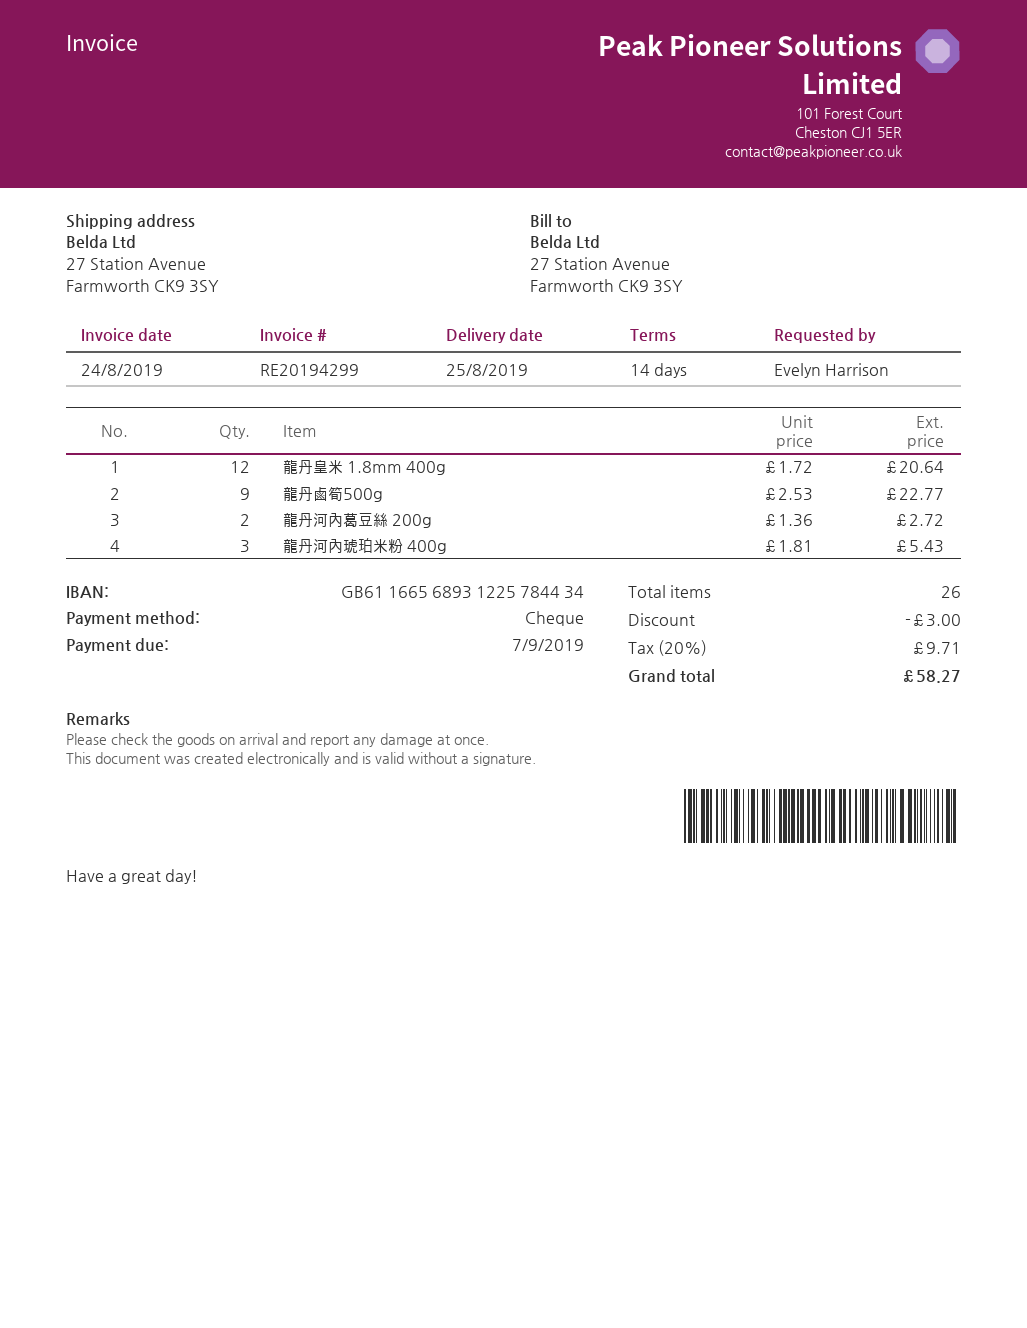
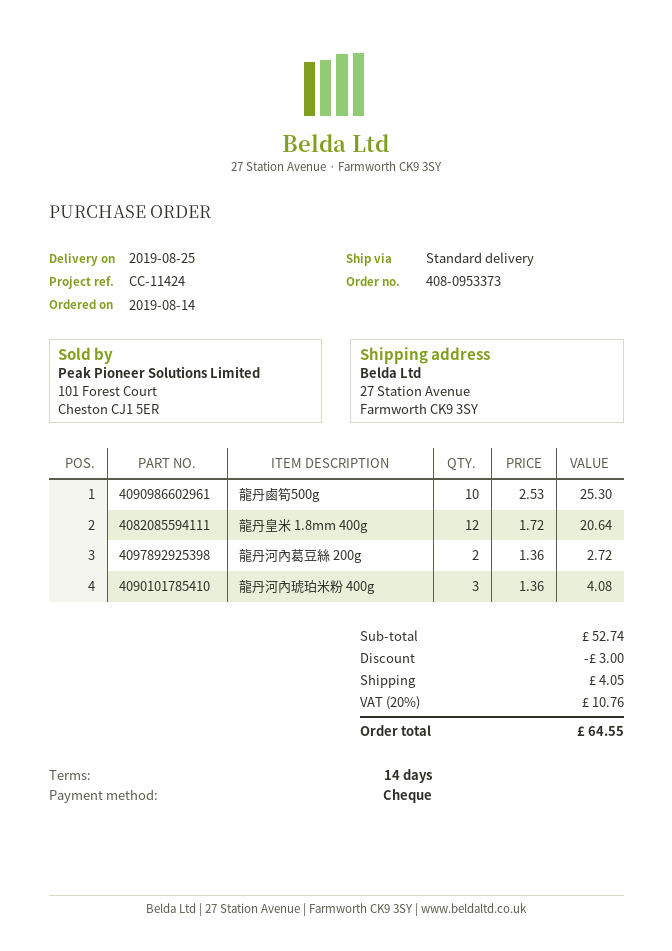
龍丹鹵筍500g: 9 x 2.53 = 22.77 -> 10 x 2.53 = 25.30
龍丹河內琥珀米粉 400g: 3 x 1.81 = 5.43 -> 3 x 1.36 = 4.08
shipping: none -> 4.05
tax: 20% = 9.71 -> 20% = 10.76
total: 58.27 -> 64.55

